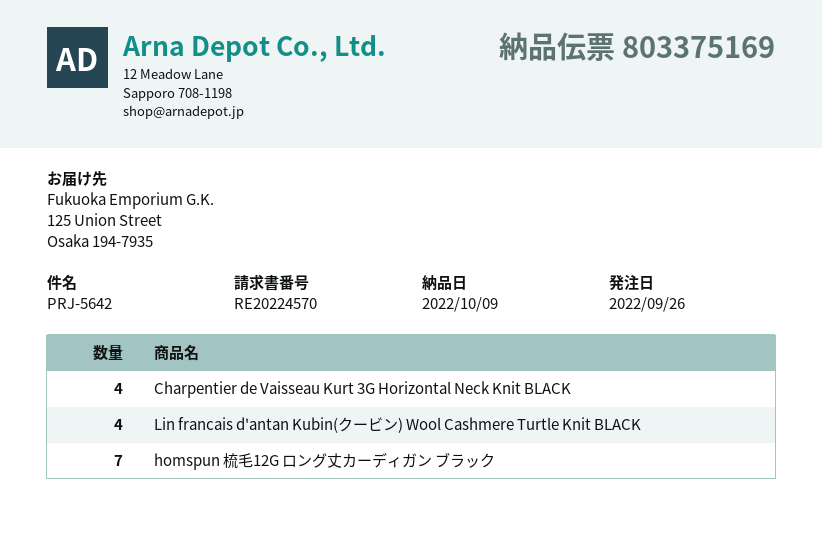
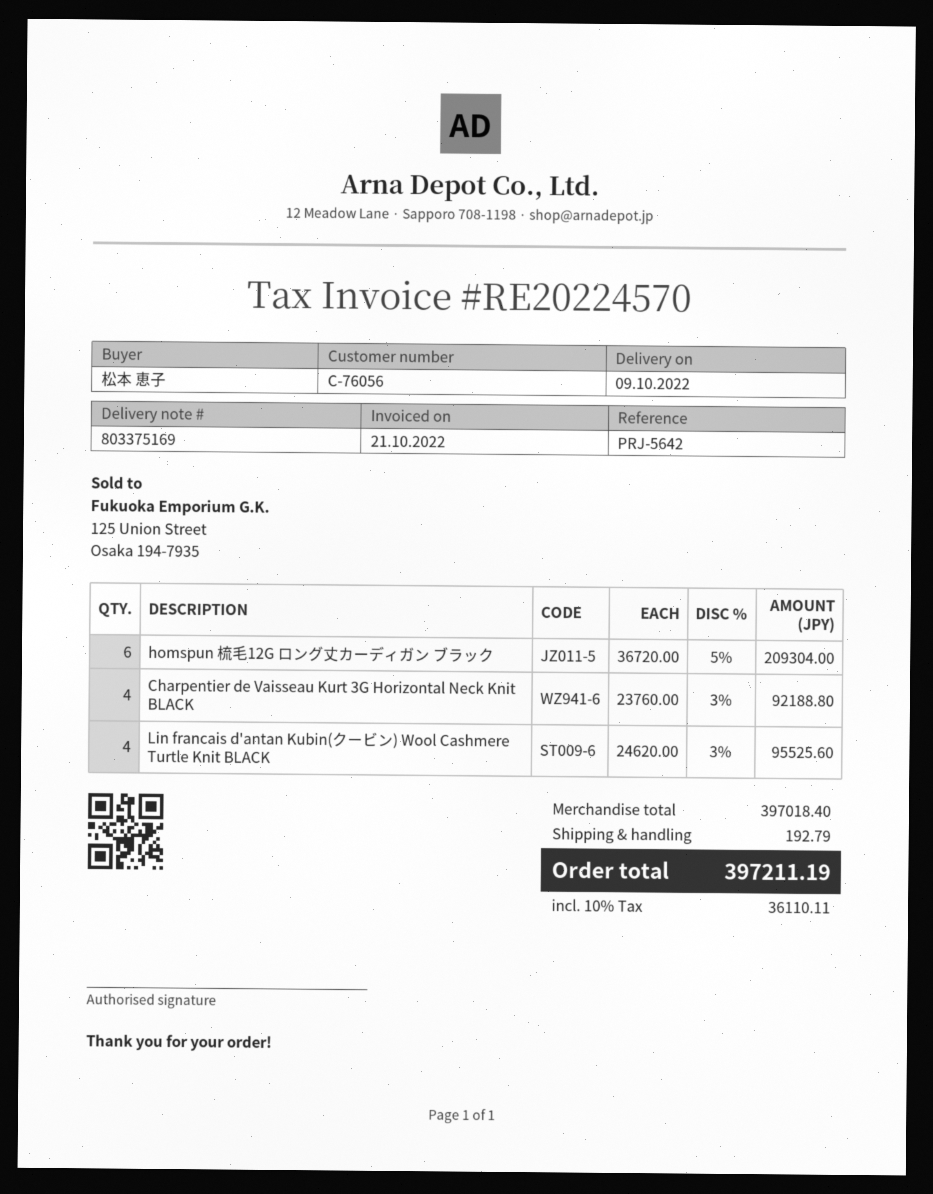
homspun 梳毛12G ロング丈カーディガン ブラック: 7 -> 6

